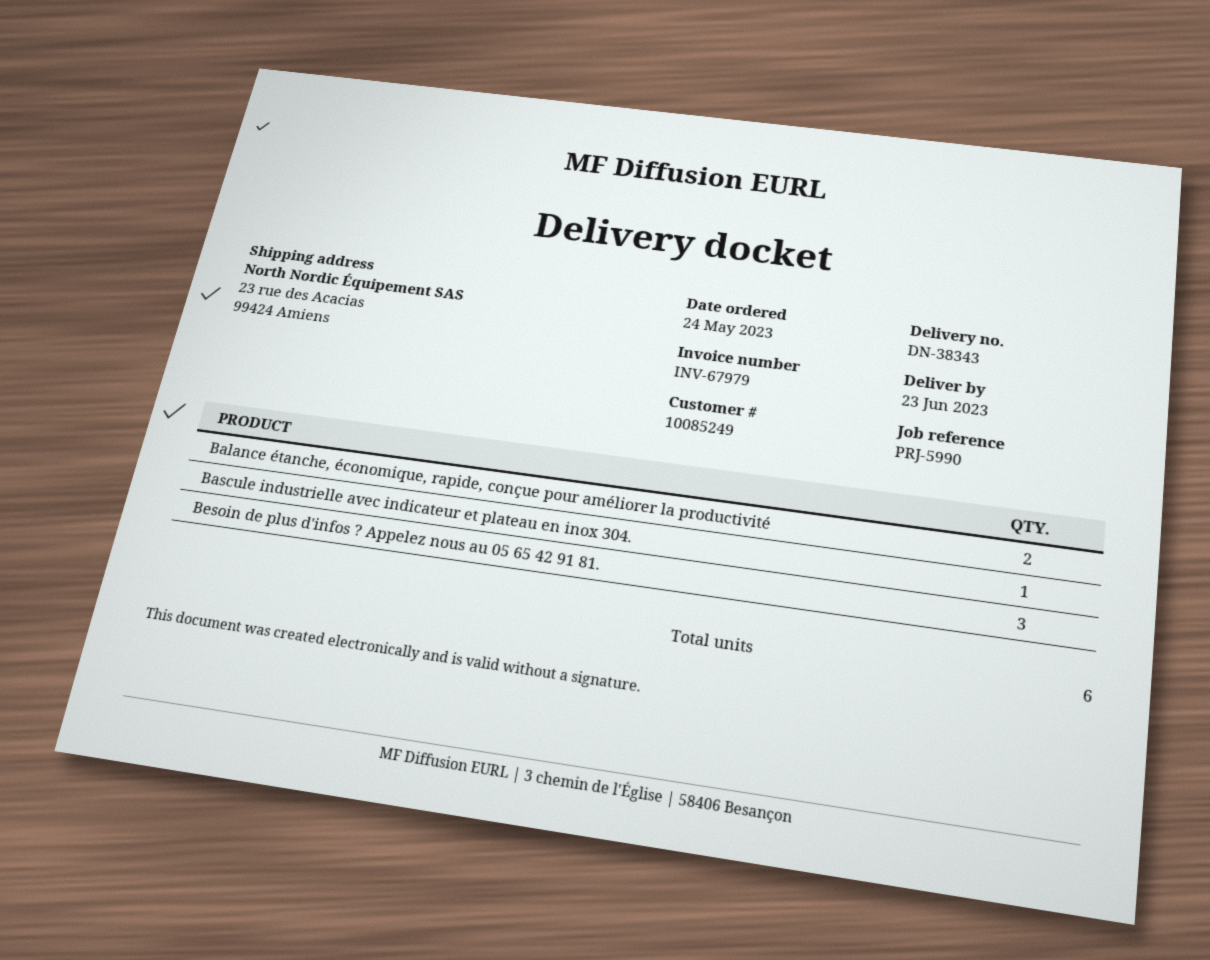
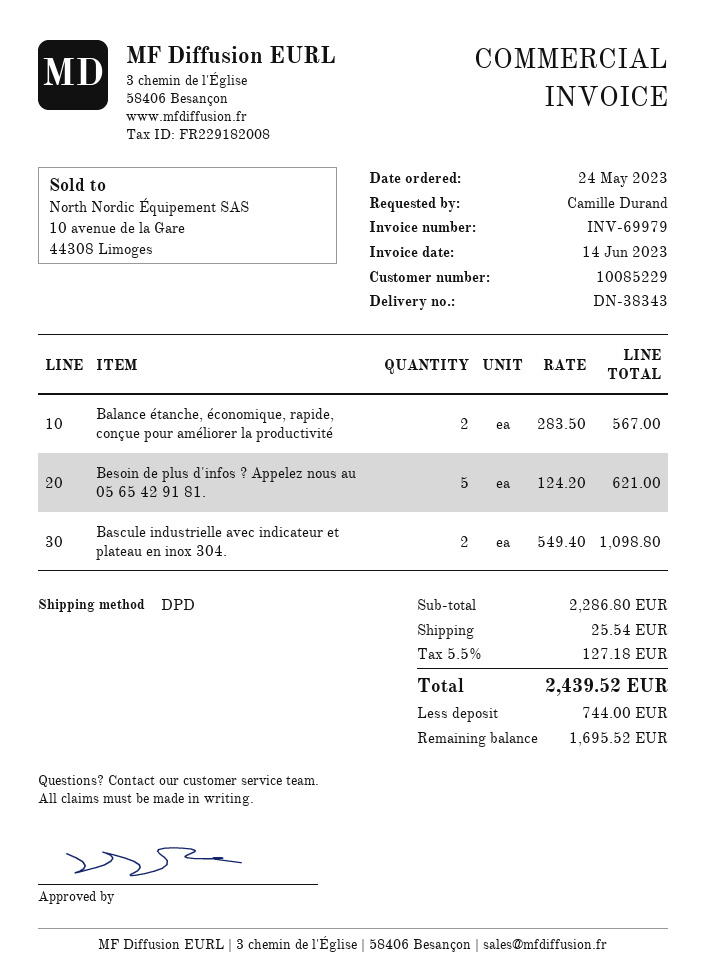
invoice number: INV-67979 -> INV-69979
customer number: 10085249 -> 10085229
Bascule industrielle avec indicateur et plateau en inox 304.: 1 -> 2
Besoin de plus d'infos ? Appelez nous au 05 65 42 91 81.: 3 -> 5

